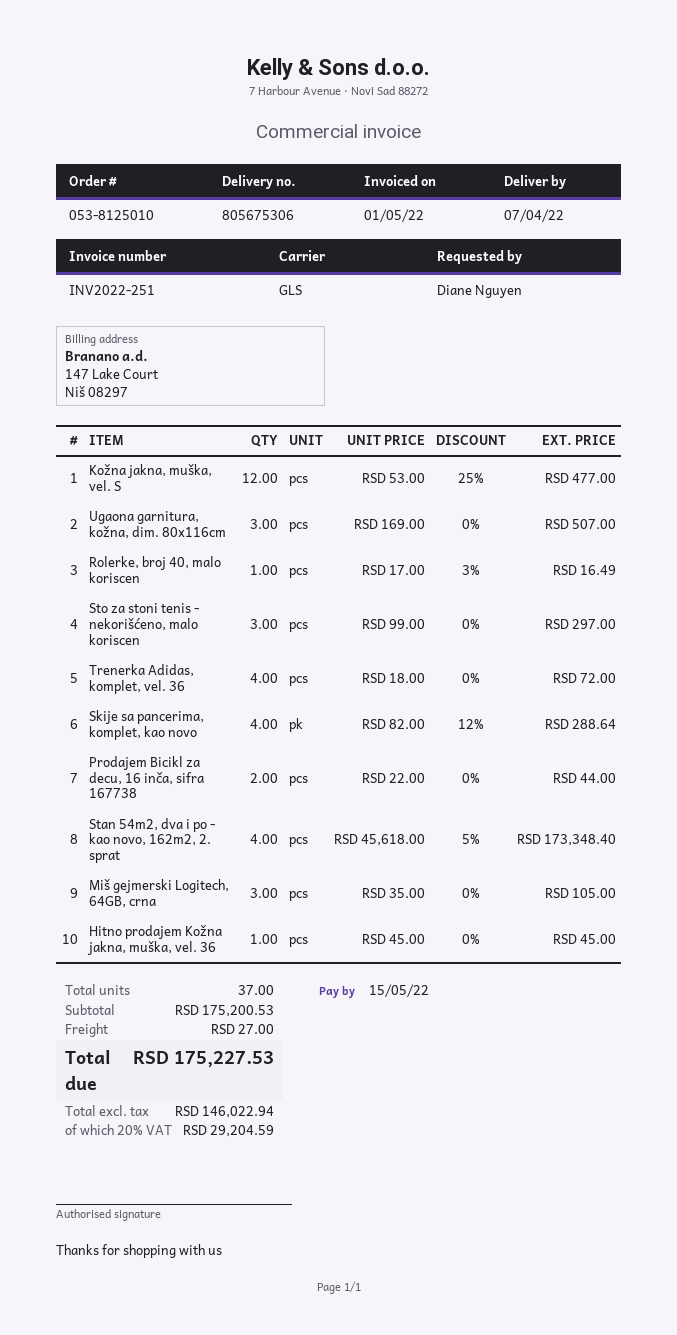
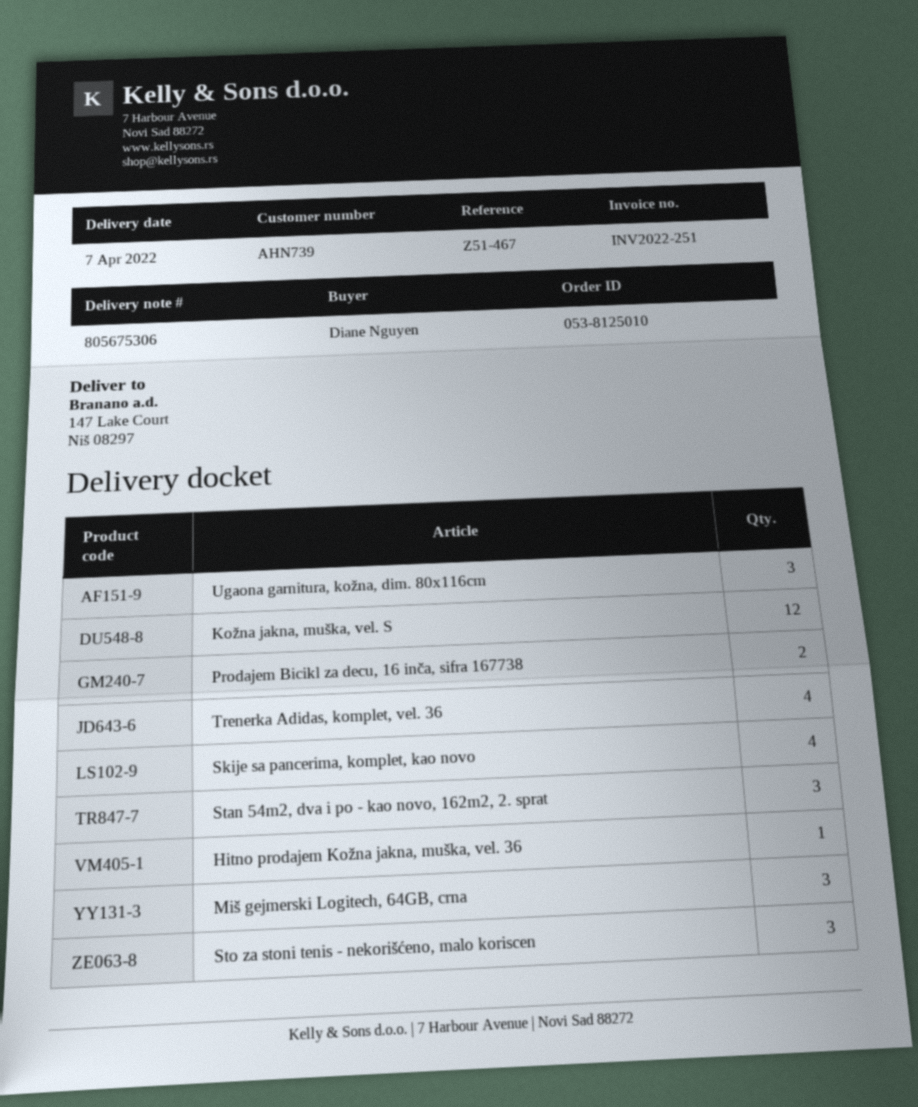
Rolerke, broj 40, malo koriscen: 1 -> none
Stan 54m2, dva i po - kao novo, 162m2, 2. sprat: 4 -> 3

